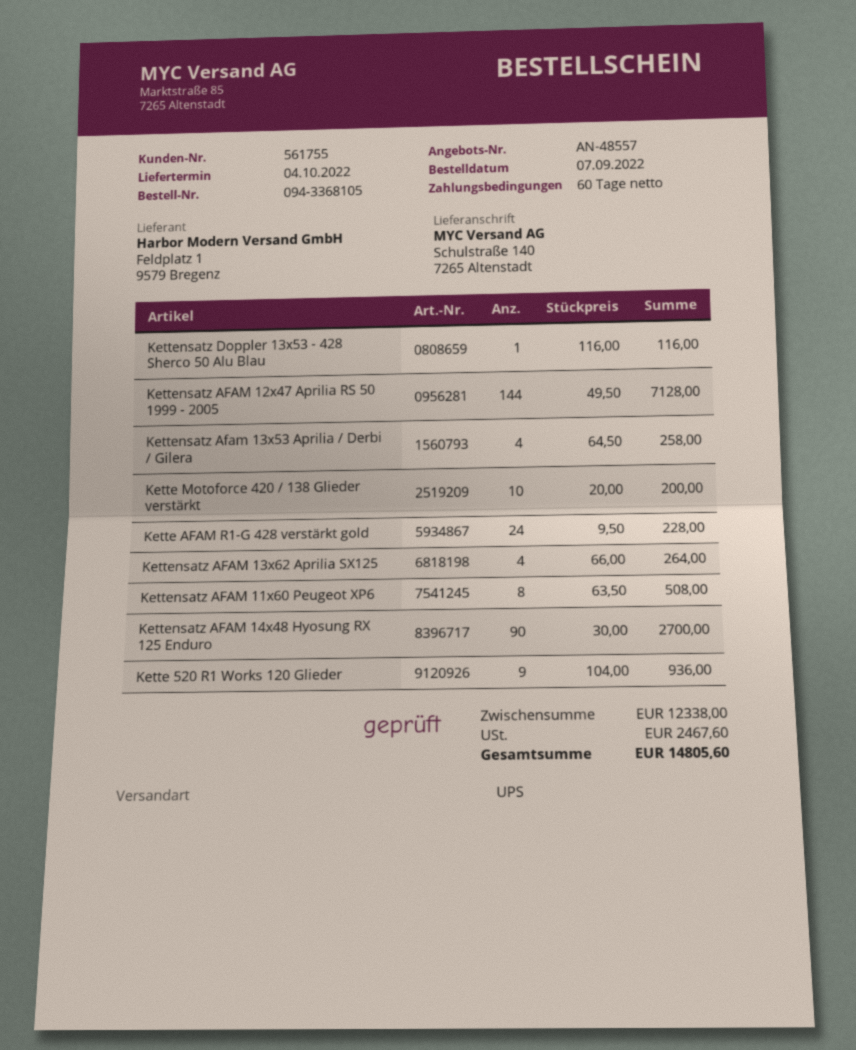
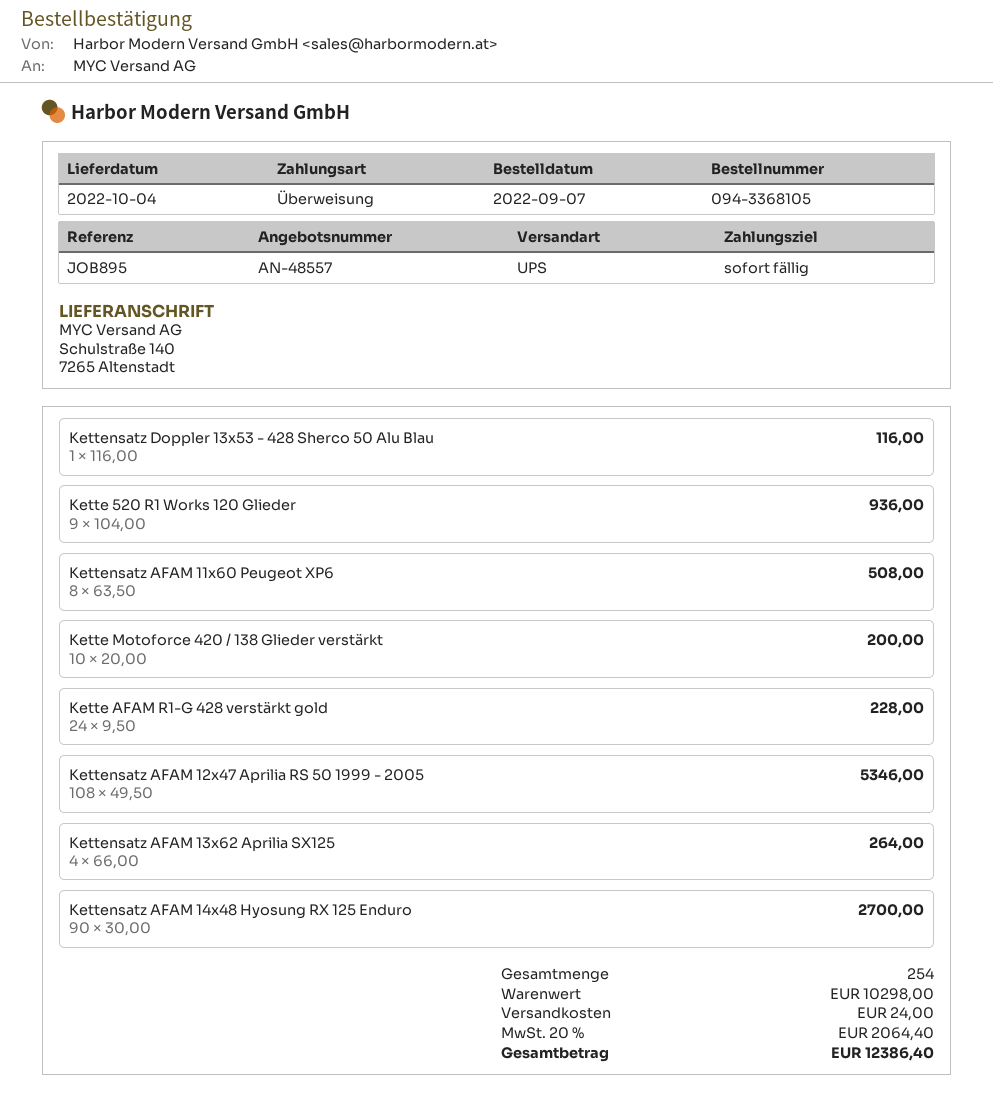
payment terms: 60 days -> on receipt
Kettensatz AFAM 12x47 Aprilia RS 50 1999 - 2005: 144 x 49.50 = 7128.00 -> 108 x 49.50 = 5346.00
Kettensatz Afam 13x53 Aprilia / Derbi / Gilera: 4 x 64.50 = 258.00 -> none
subtotal: 12338.00 -> 10298.00
shipping: none -> 24.00
tax: 2467.60 -> 2064.40
total: 14805.60 -> 12386.40

